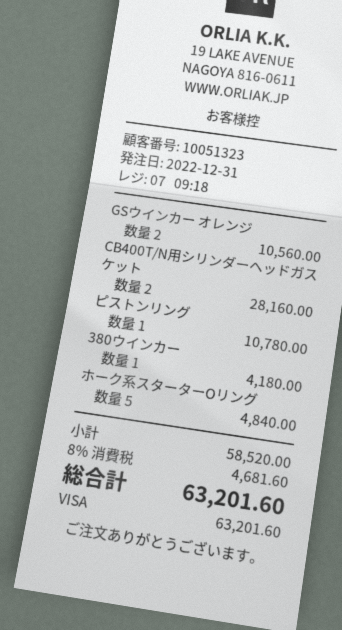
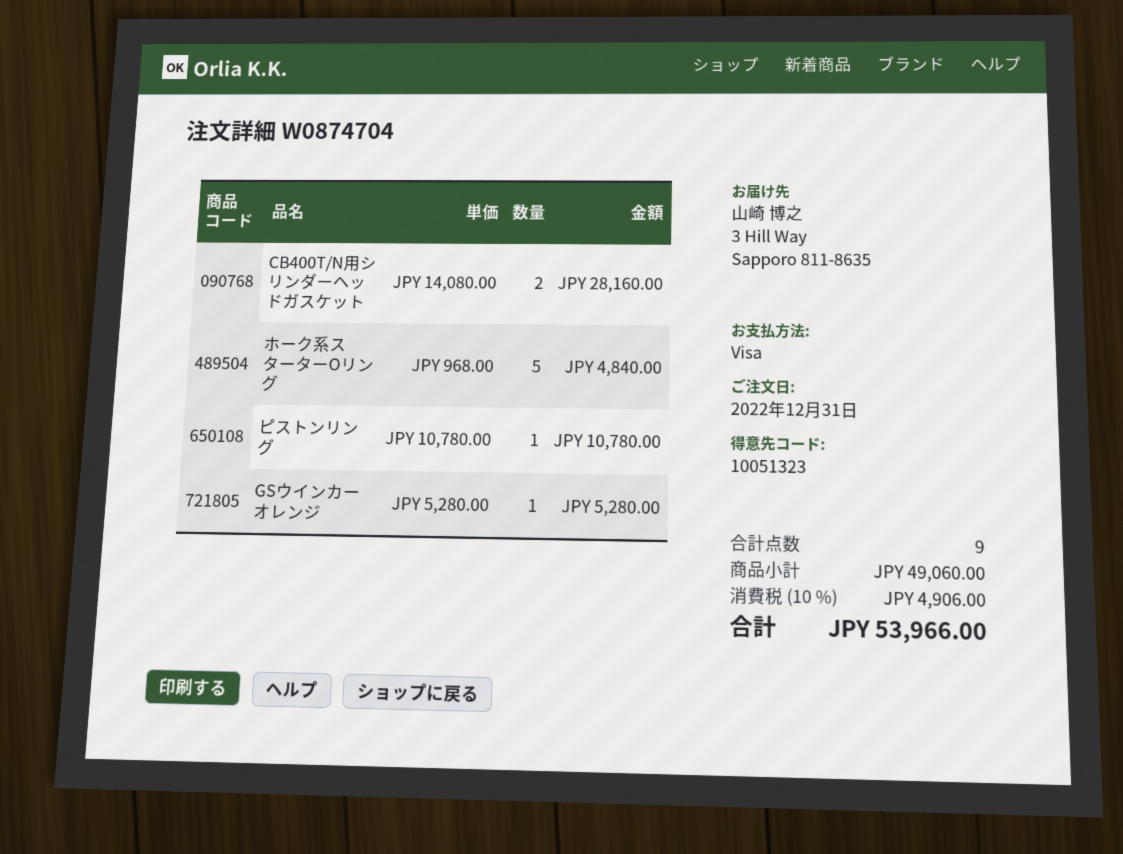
GSウインカー オレンジ: 2 for 10560.00 -> 1 for 5280.00
380ウインカー: 1 for 4180.00 -> none
subtotal: 58520.00 -> 49060.00
tax: 8% = 4681.60 -> 10% = 4906.00
total: 63201.60 -> 53966.00

